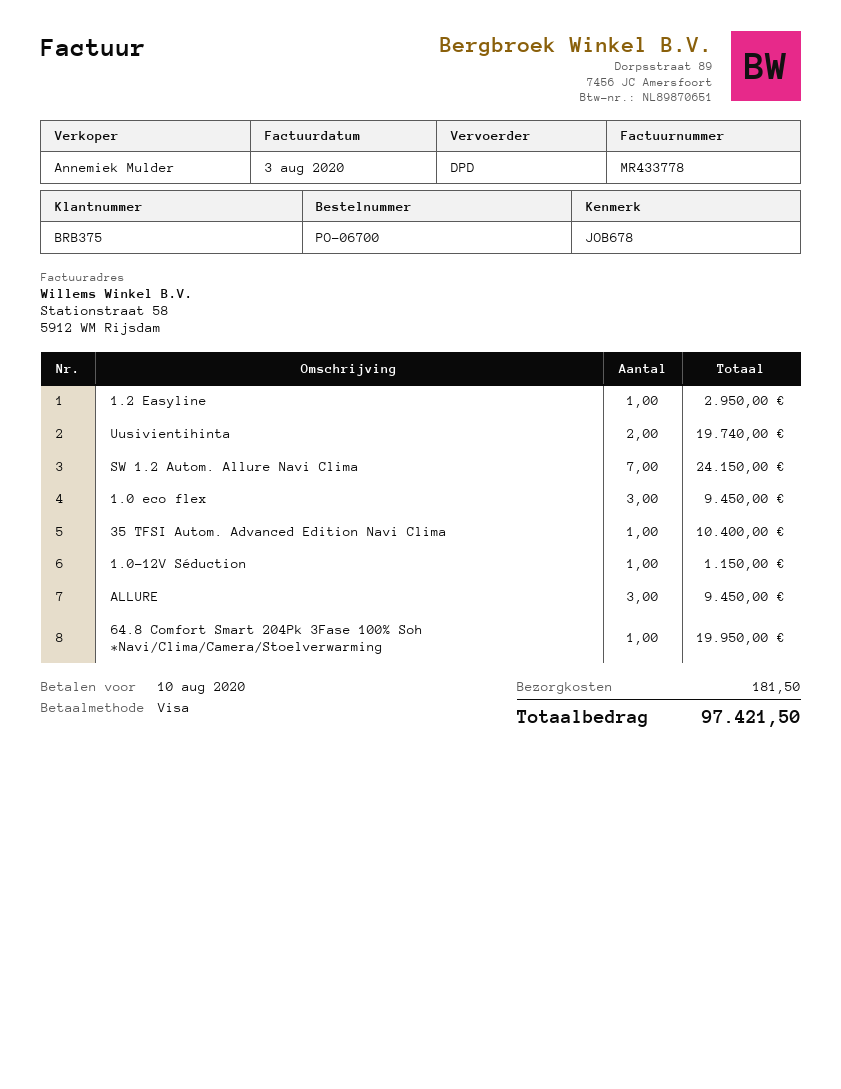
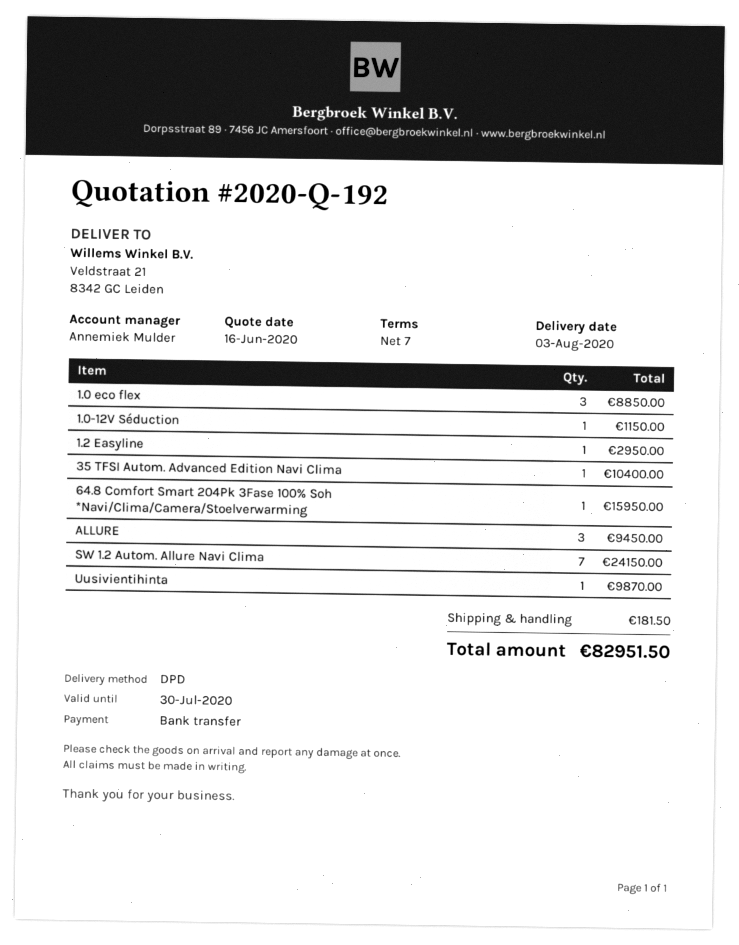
payment method: Visa -> bank transfer
Uusivientihinta: 2 for 19740.00 -> 1 for 9870.00
1.0 eco flex: 3 for 9450.00 -> 3 for 8850.00
64.8 Comfort Smart 204Pk 3Fase 100% Soh *Navi/Clima/Camera/Stoelverwarming: 1 for 19950.00 -> 1 for 15950.00
total: 97421.50 -> 82951.50

